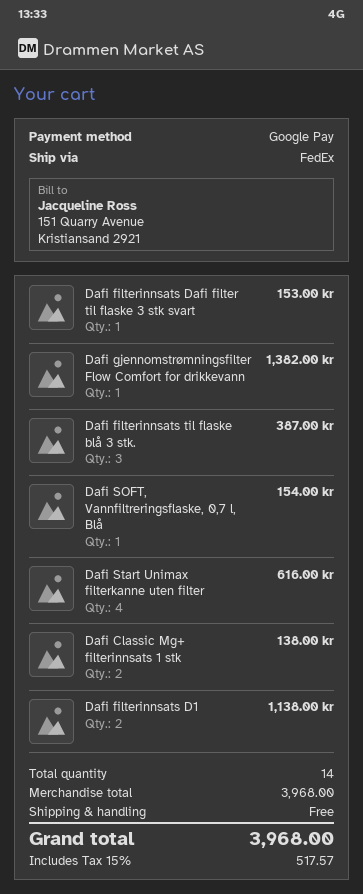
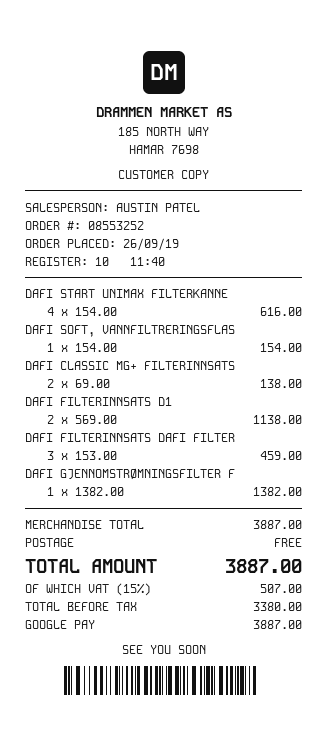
Dafi filterinnsats Dafi filter til flaske 3 stk svart: 1 for 153.00 -> 3 for 459.00
Dafi filterinnsats til flaske blå 3 stk.: 3 for 387.00 -> none
subtotal: 3968.00 -> 3887.00
tax: 15% = 517.57 -> 15% = 507.00
total: 3968.00 -> 3887.00

